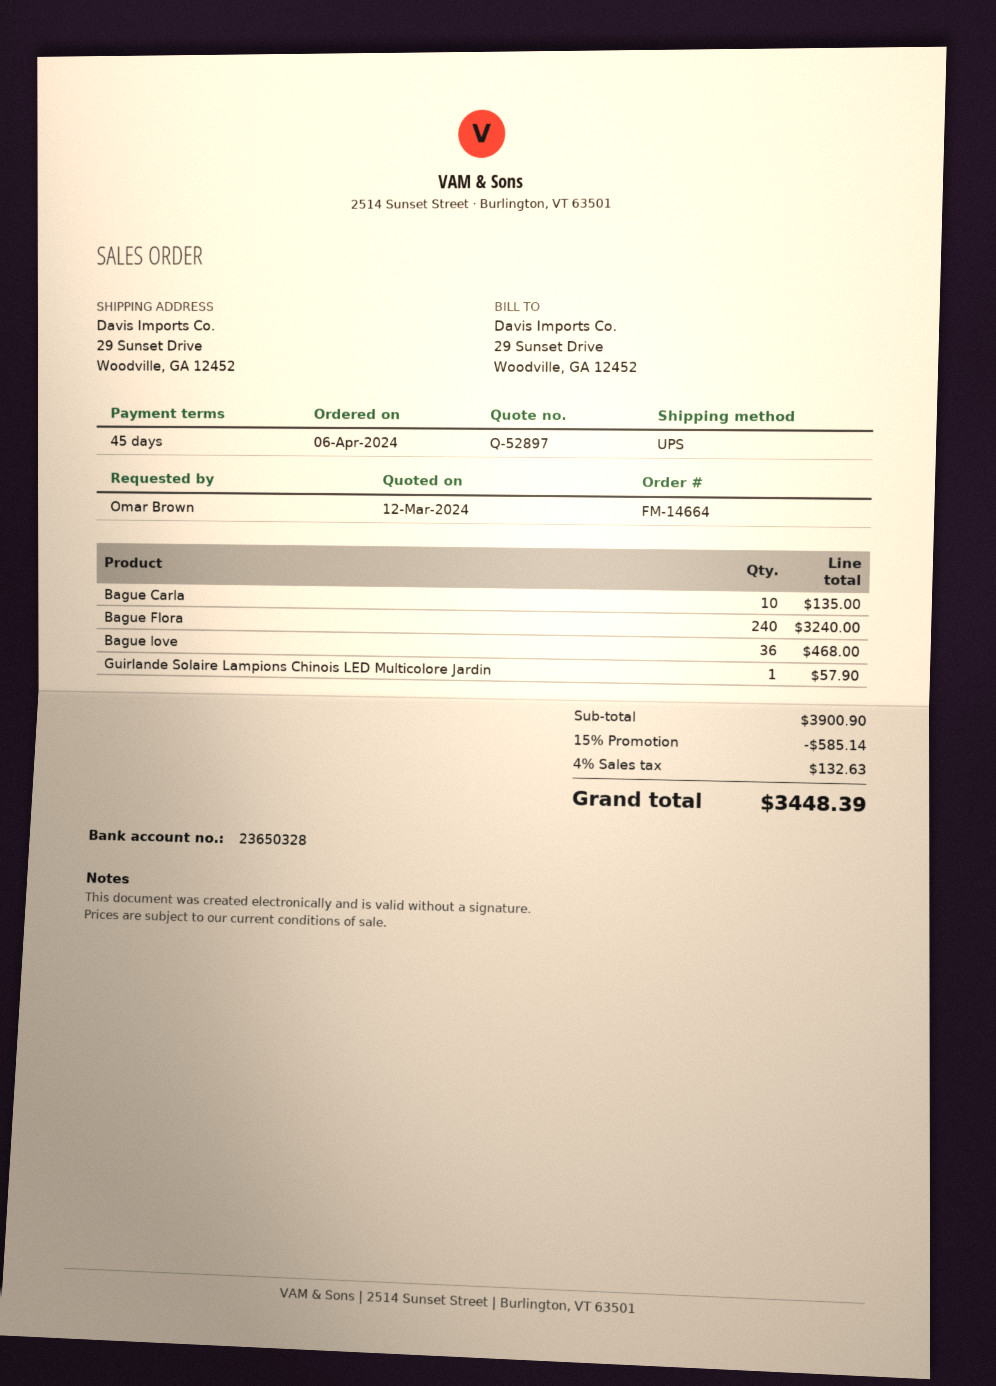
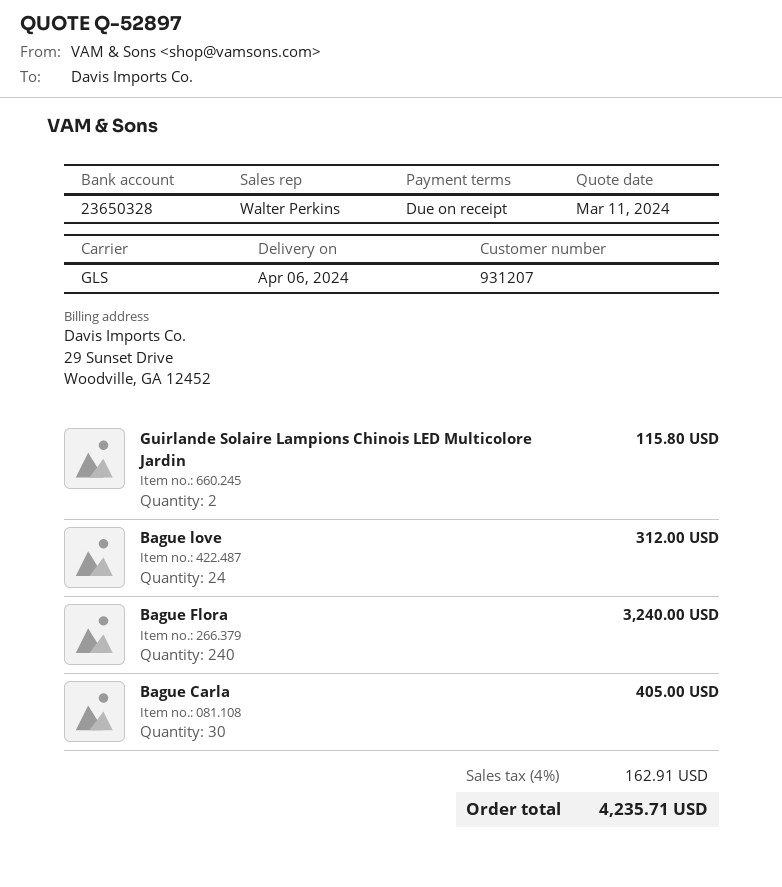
quote date: 2024-03-12 -> 2024-03-11
payment terms: 45 days -> on receipt
shipping method: UPS -> GLS
Bague Carla: 10 for 135.00 -> 30 for 405.00
Bague love: 36 for 468.00 -> 24 for 312.00
Guirlande Solaire Lampions Chinois LED Multicolore Jardin: 1 for 57.90 -> 2 for 115.80
discount: 15% = 585.14 -> none
tax: 4% = 132.63 -> 4% = 162.91
total: 3448.39 -> 4235.71

